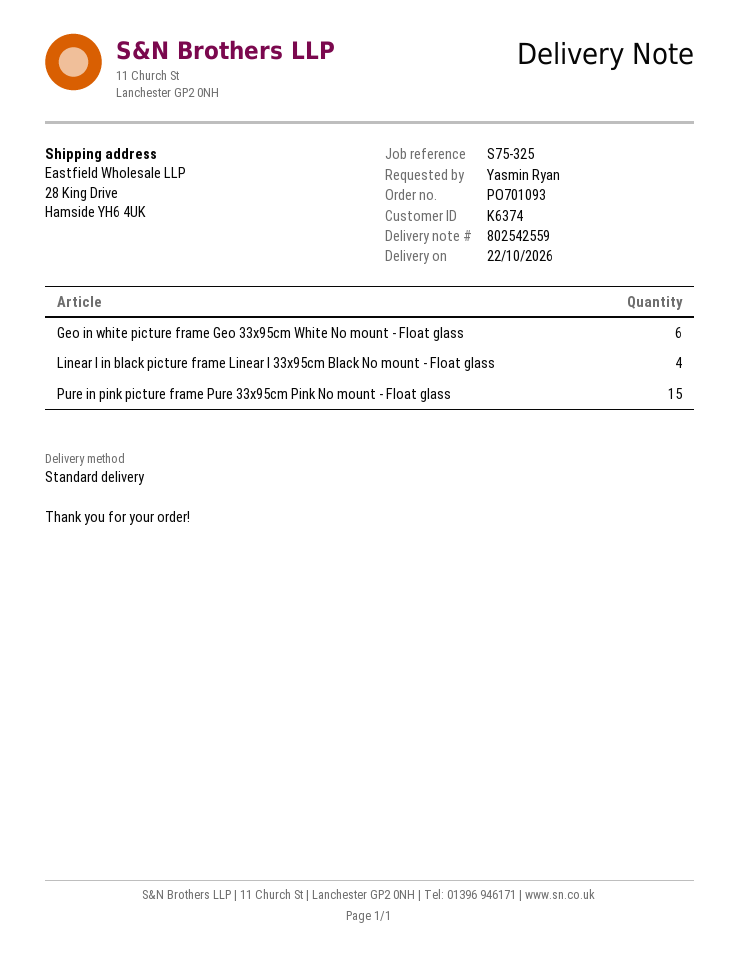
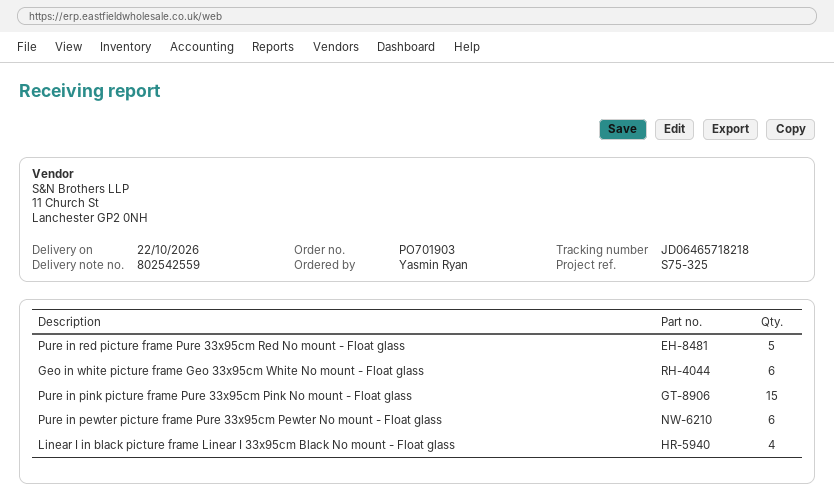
order number: PO701093 -> PO701903
Pure in red picture frame Pure 33x95cm Red No mount - Float glass: none -> 5
Pure in pewter picture frame Pure 33x95cm Pewter No mount - Float glass: none -> 6

